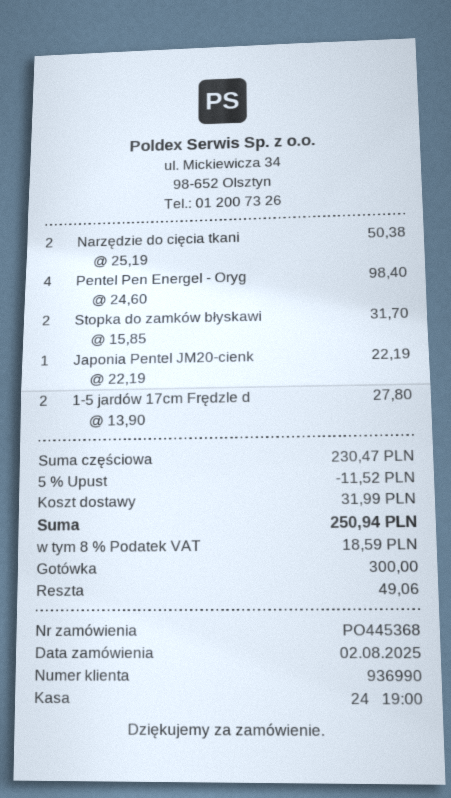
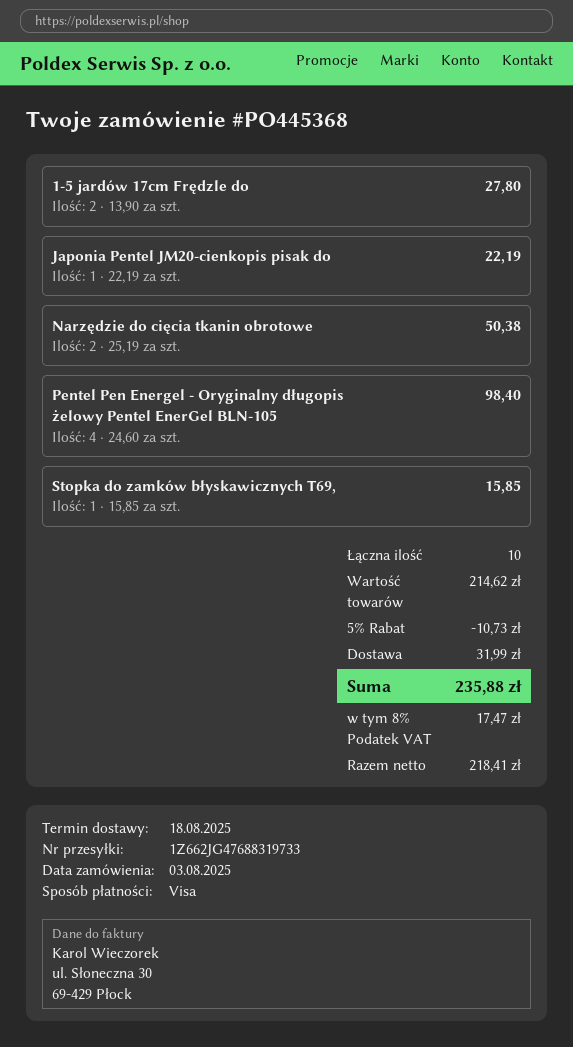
order date: 2025-08-02 -> 2025-08-03
payment method: cash -> Visa
Stopka do zamków błyskawi: 2 x 15.85 = 31.70 -> 1 x 15.85 = 15.85
subtotal: 230.47 -> 214.62
discount: 5% = 11.52 -> 5% = 10.73
tax: 8% = 18.59 -> 8% = 17.47
total: 250.94 -> 235.88

